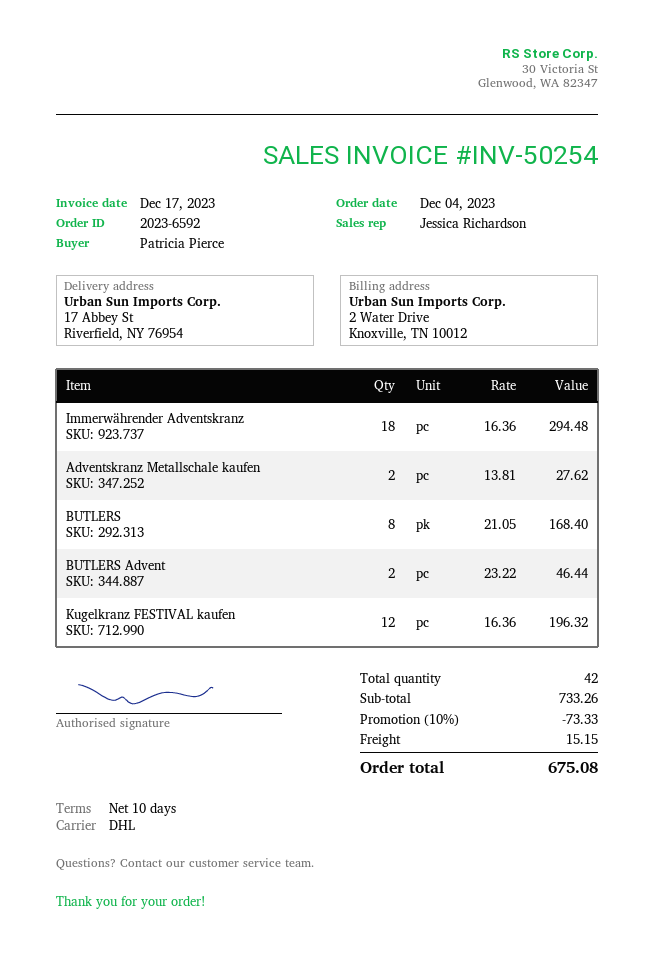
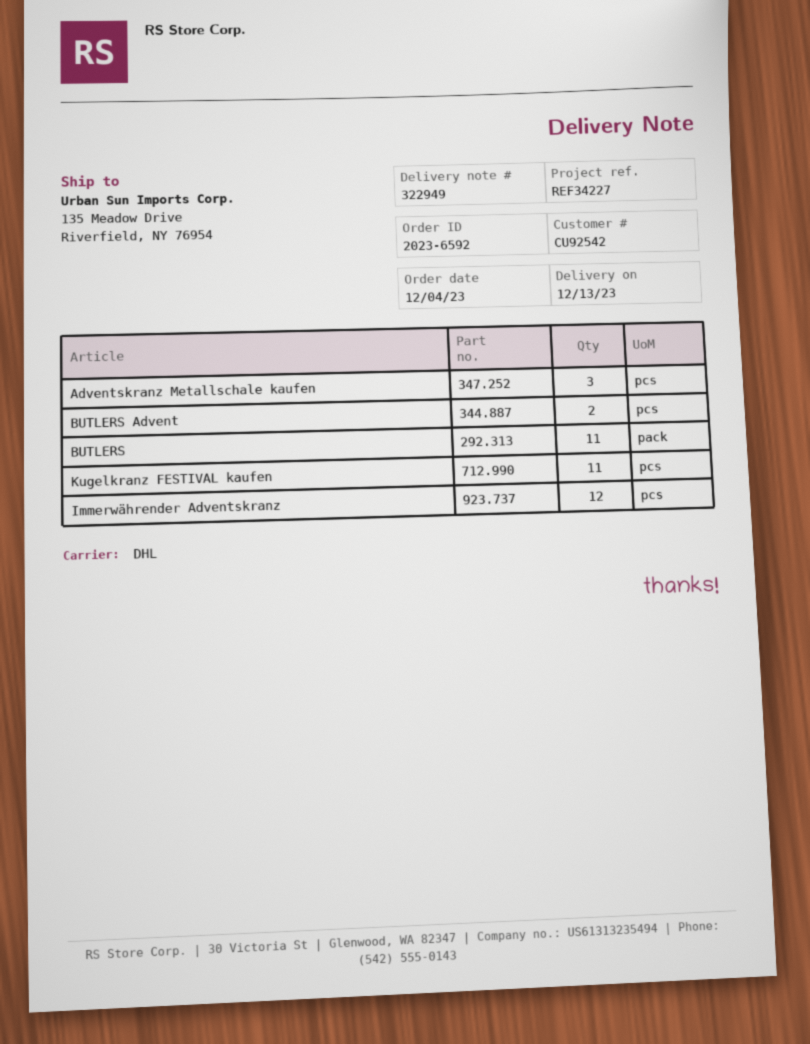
ship to: 17 Abbey St, Riverfield, NY 76954 -> 135 Meadow Drive, Riverfield, NY 76954
Immerwährender Adventskranz: 18 -> 12
Adventskranz Metallschale kaufen: 2 -> 3
BUTLERS: 8 -> 11
Kugelkranz FESTIVAL kaufen: 12 -> 11

